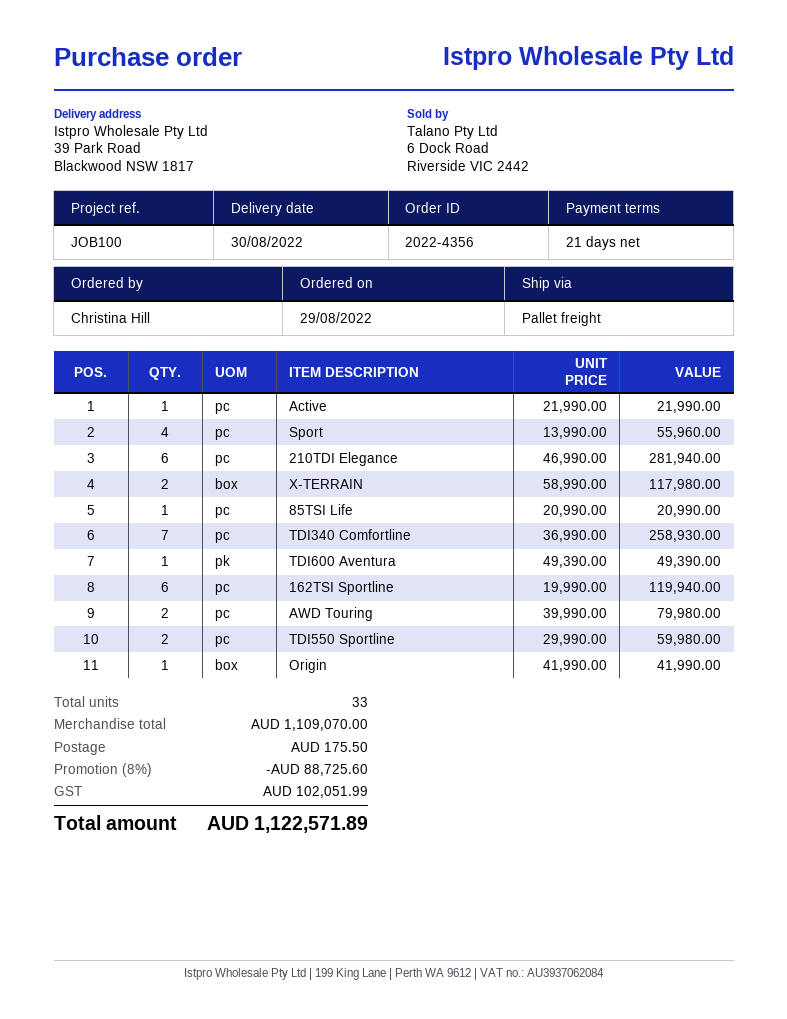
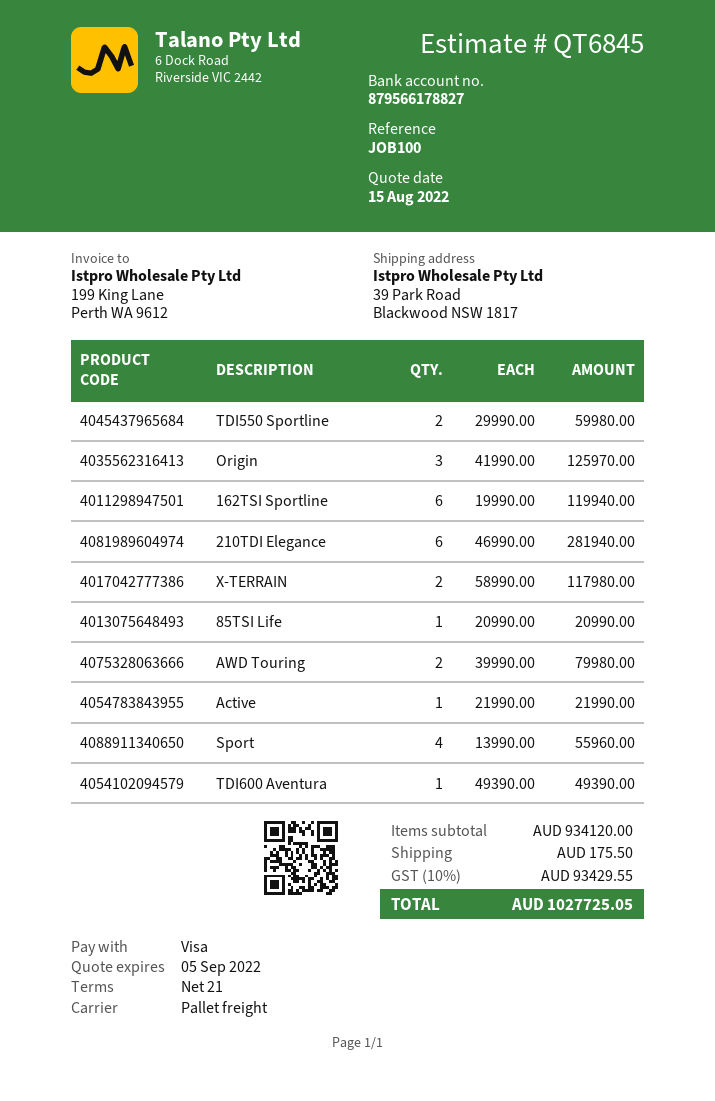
TDI340 Comfortline: 7 x 36990.00 = 258930.00 -> none
Origin: 1 x 41990.00 = 41990.00 -> 3 x 41990.00 = 125970.00
subtotal: 1109070.00 -> 934120.00
discount: 8% = 88725.60 -> none
tax: 102051.99 -> 93429.55
total: 1122571.89 -> 1027725.05

